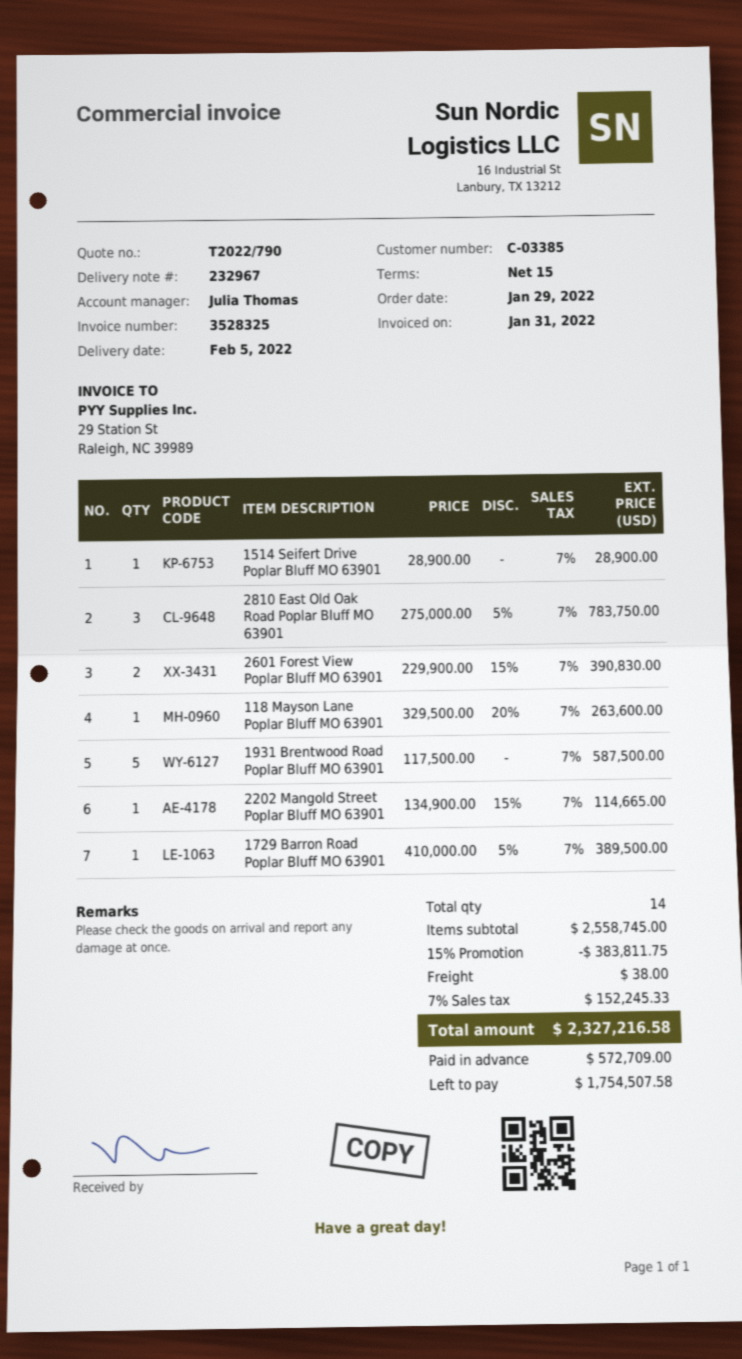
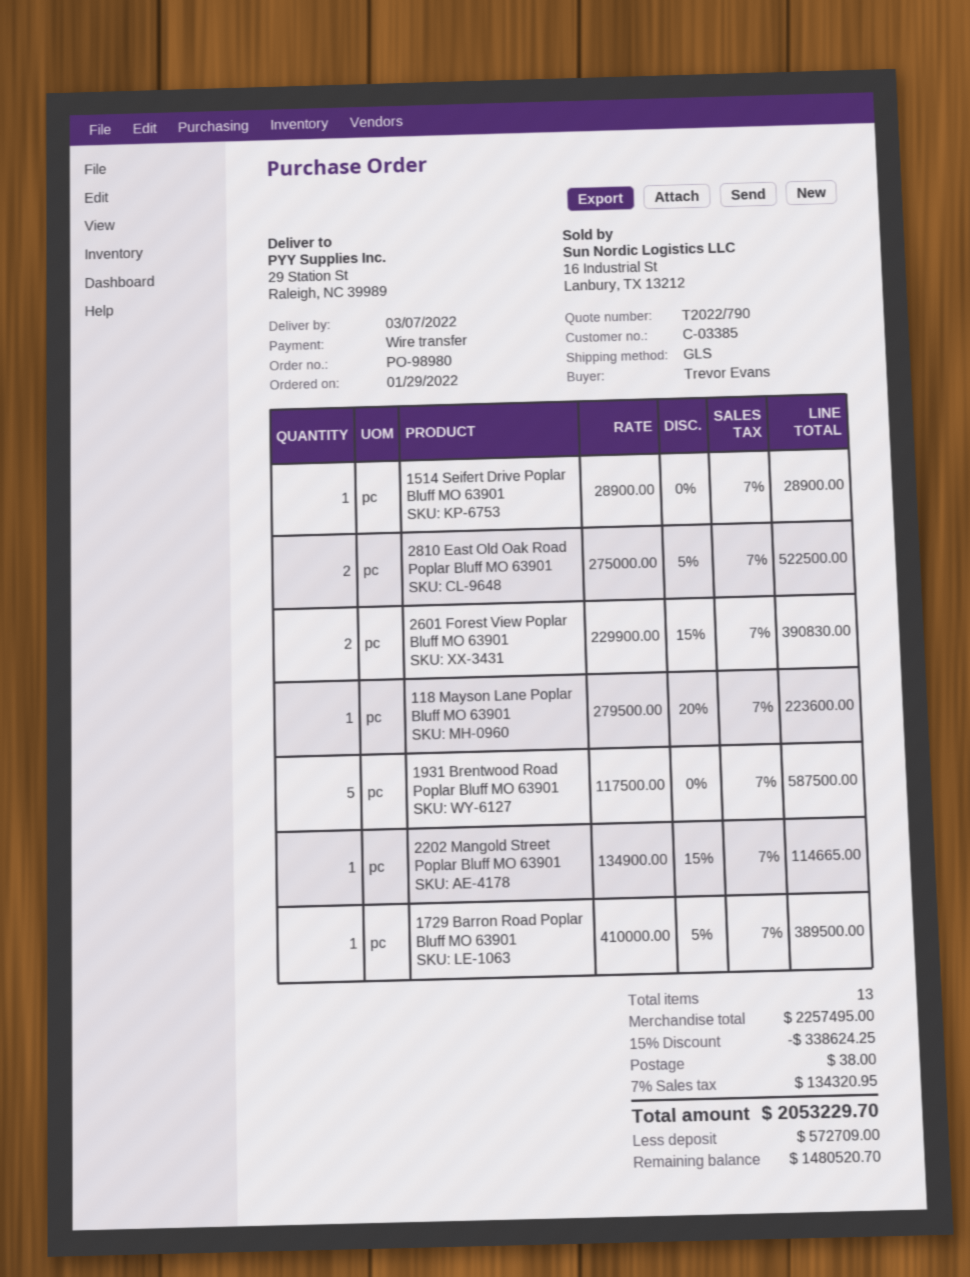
delivery date: 2022-02-05 -> 2022-03-07
2810 East Old Oak Road Poplar Bluff MO 63901: 3 x 275000.00 - 5% = 783750.00 -> 2 x 275000.00 - 5% = 522500.00
118 Mayson Lane Poplar Bluff MO 63901: 1 x 329500.00 - 20% = 263600.00 -> 1 x 279500.00 - 20% = 223600.00
total quantity: 14 -> 13
subtotal: 2558745.00 -> 2257495.00
discount: 15% = 383811.75 -> 15% = 338624.25
tax: 7% = 152245.33 -> 7% = 134320.95
total: 2327216.58 -> 2053229.70
balance: 1754507.58 -> 1480520.70

